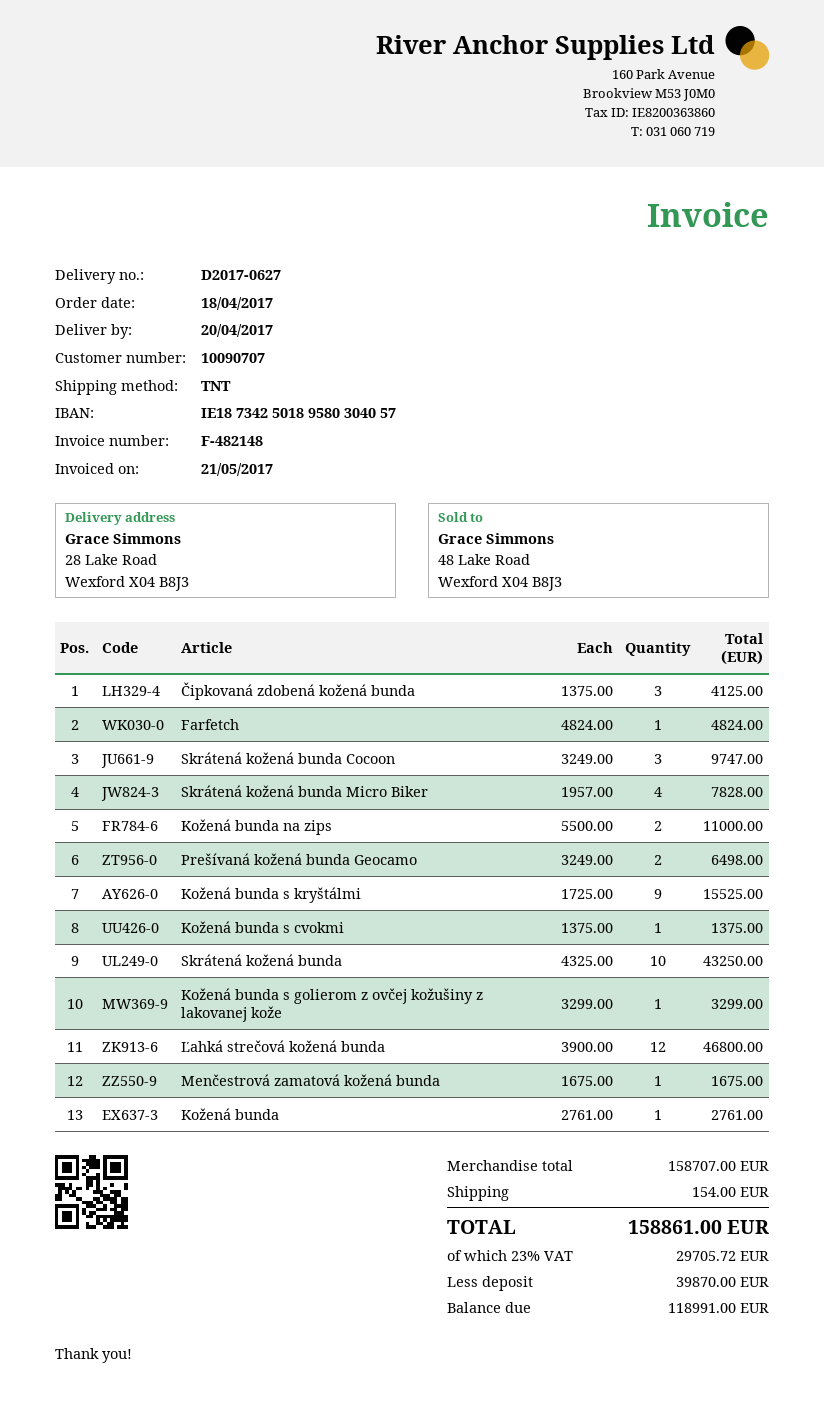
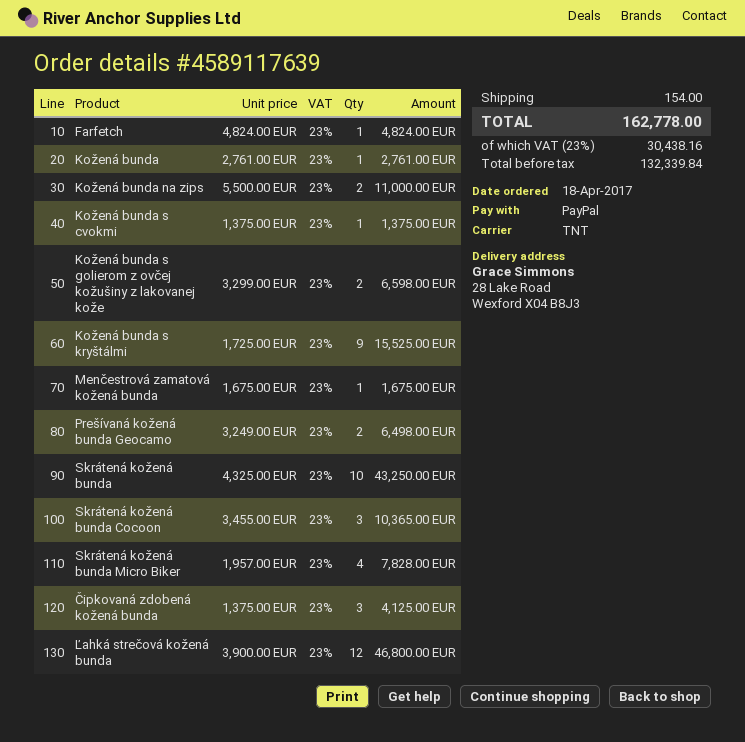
Skrátená kožená bunda Cocoon: 3 x 3249.00 = 9747.00 -> 3 x 3455.00 = 10365.00
Kožená bunda s golierom z ovčej kožušiny z lakovanej kože: 1 x 3299.00 = 3299.00 -> 2 x 3299.00 = 6598.00
tax: 23% = 29705.72 -> 23% = 30438.16
total: 158861.00 -> 162778.00

